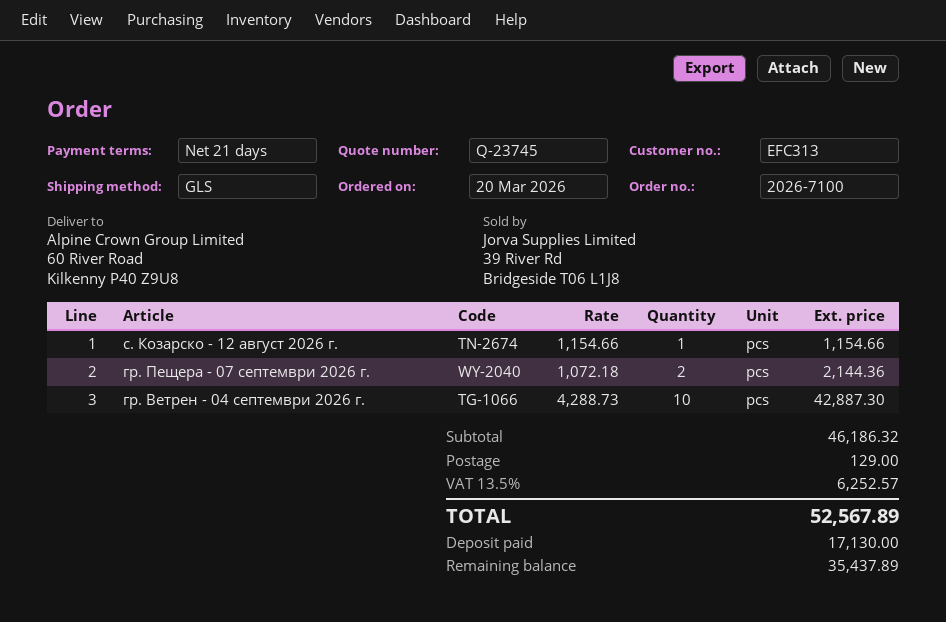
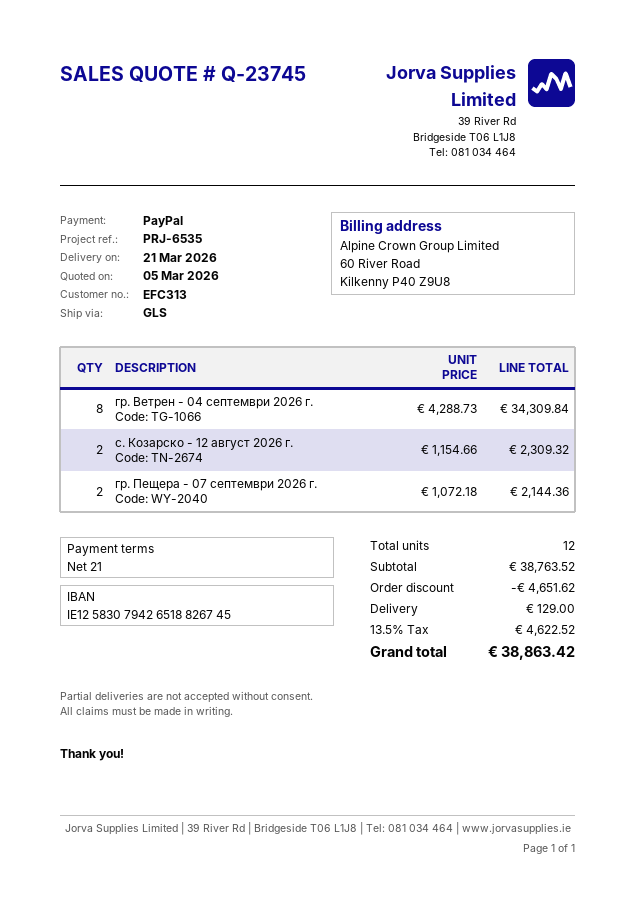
с. Козарско - 12 август 2026 г.: 1 x 1154.66 = 1154.66 -> 2 x 1154.66 = 2309.32
гр. Ветрен - 04 септември 2026 г.: 10 x 4288.73 = 42887.30 -> 8 x 4288.73 = 34309.84
subtotal: 46186.32 -> 38763.52
discount: none -> 4651.62
tax: 13.5% = 6252.57 -> 13.5% = 4622.52
total: 52567.89 -> 38863.42

